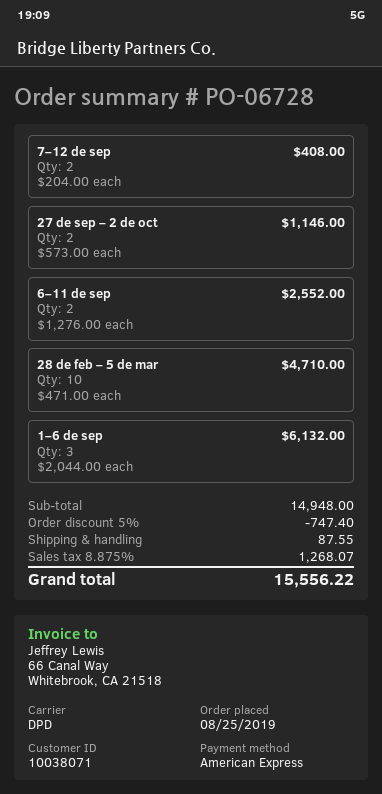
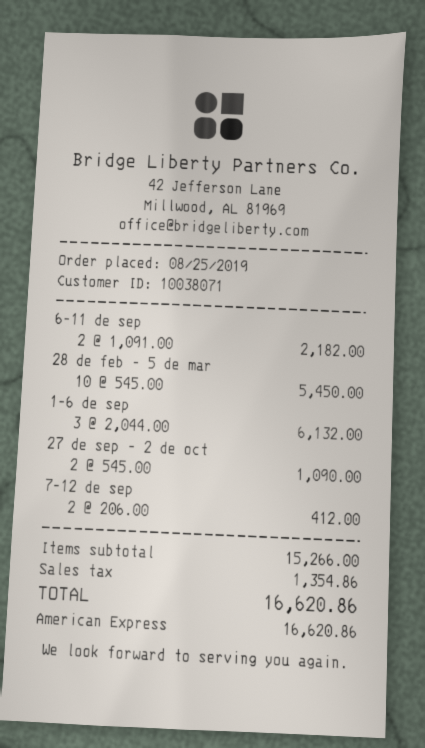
7–12 de sep: 2 x 204.00 = 408.00 -> 2 x 206.00 = 412.00
27 de sep – 2 de oct: 2 x 573.00 = 1146.00 -> 2 x 545.00 = 1090.00
6–11 de sep: 2 x 1276.00 = 2552.00 -> 2 x 1091.00 = 2182.00
28 de feb – 5 de mar: 10 x 471.00 = 4710.00 -> 10 x 545.00 = 5450.00
subtotal: 14948.00 -> 15266.00
discount: 5% = 747.40 -> none
shipping: 87.55 -> none
tax: 1268.07 -> 1354.86
total: 15556.22 -> 16620.86

